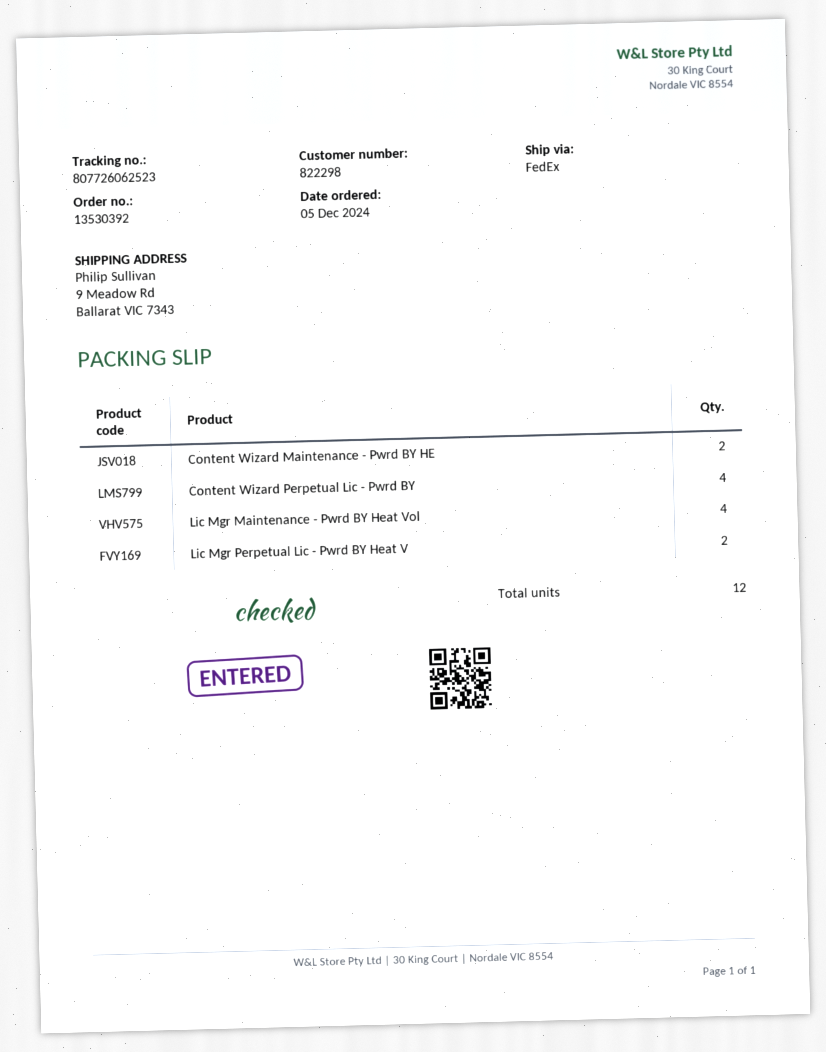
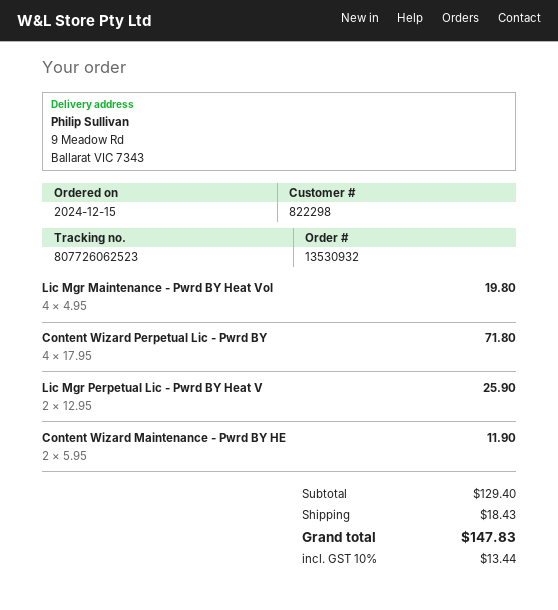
order number: 13530392 -> 13530932
order date: 2024-12-05 -> 2024-12-15

